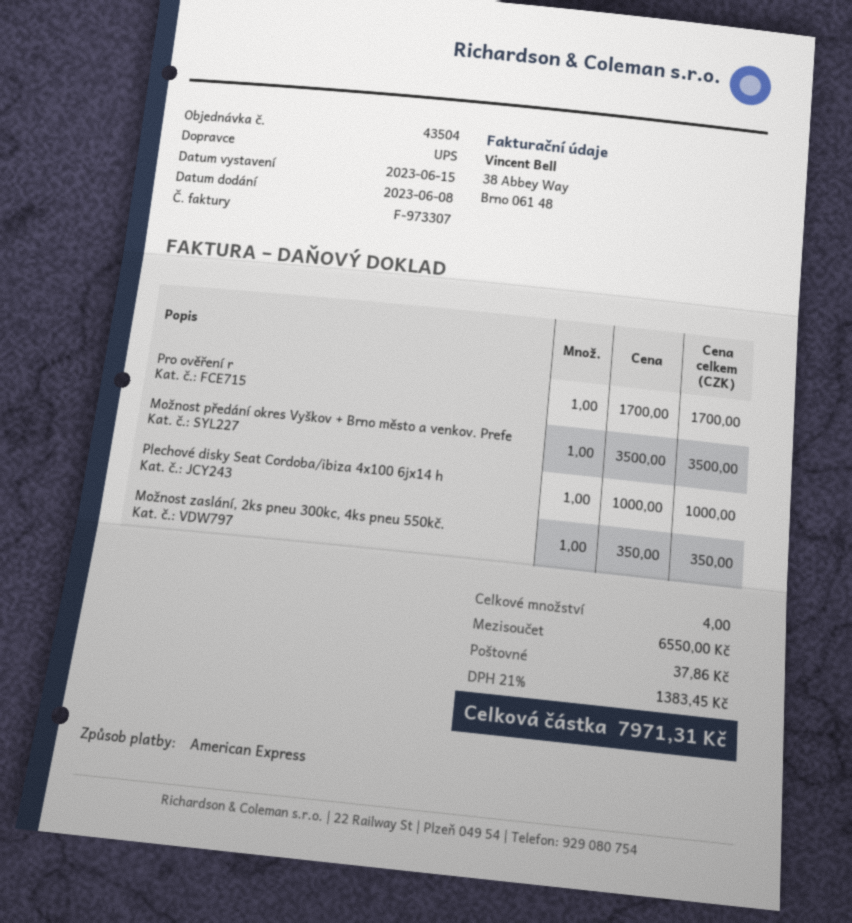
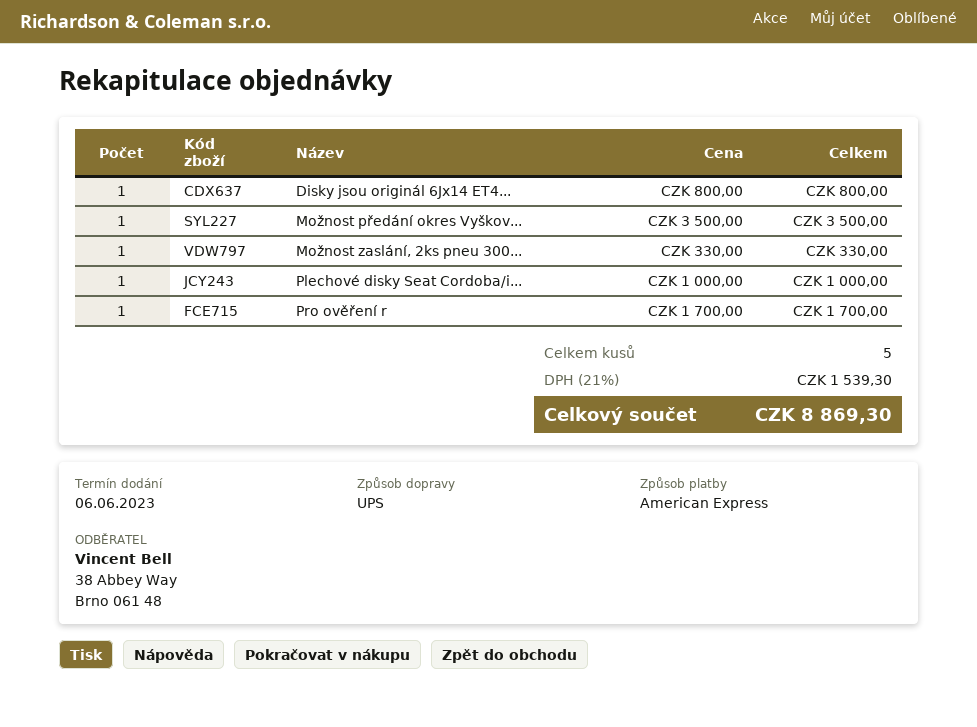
delivery date: 2023-06-08 -> 2023-06-06
Možnost zaslání, 2ks pneu 300kc, 4ks pneu 550kč.: 1 x 350.00 = 350.00 -> 1 x 330.00 = 330.00
Disky jsou originál 6Jx14 ET4...: none -> 1 x 800.00 = 800.00
total quantity: 4 -> 5
shipping: 37.86 -> none
tax: 21% = 1383.45 -> 21% = 1539.30
total: 7971.31 -> 8869.30

